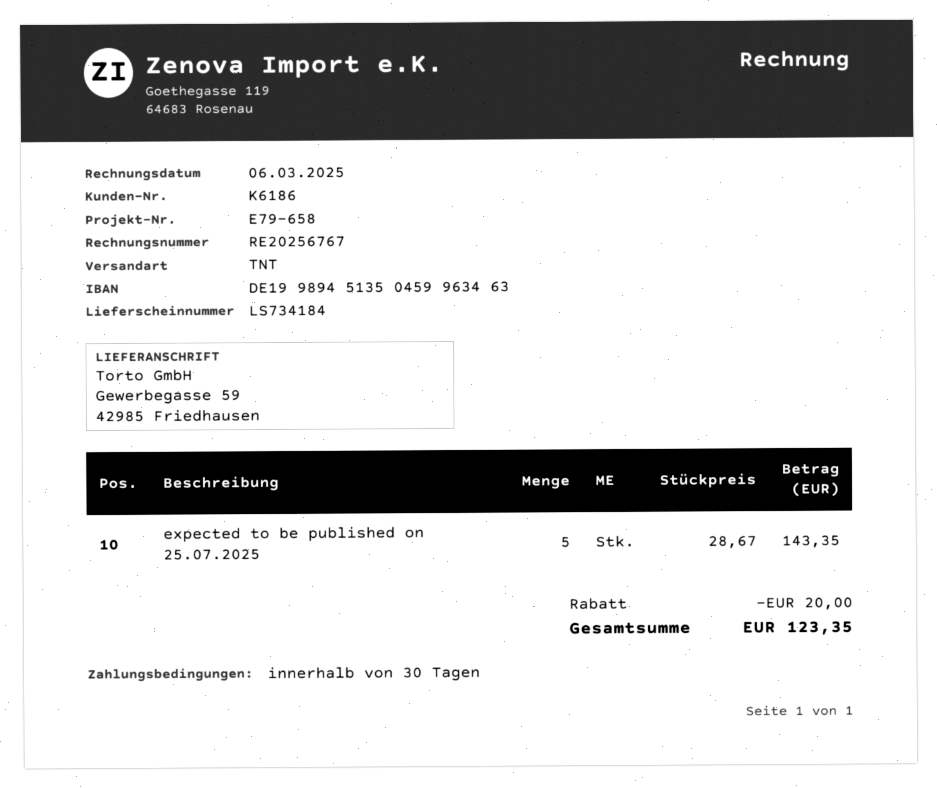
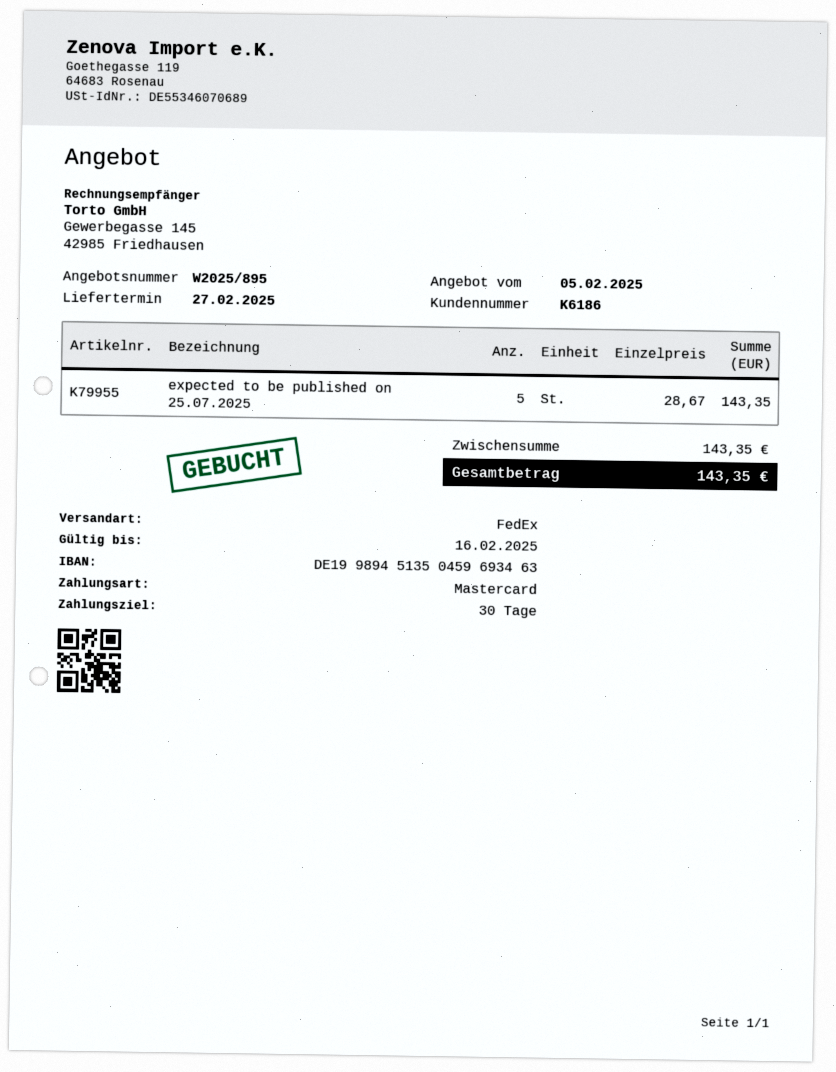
bank account: DE19989451350459963463 -> DE19989451350459693463
shipping method: TNT -> FedEx
discount: 20.00 -> none
total: 123.35 -> 143.35

